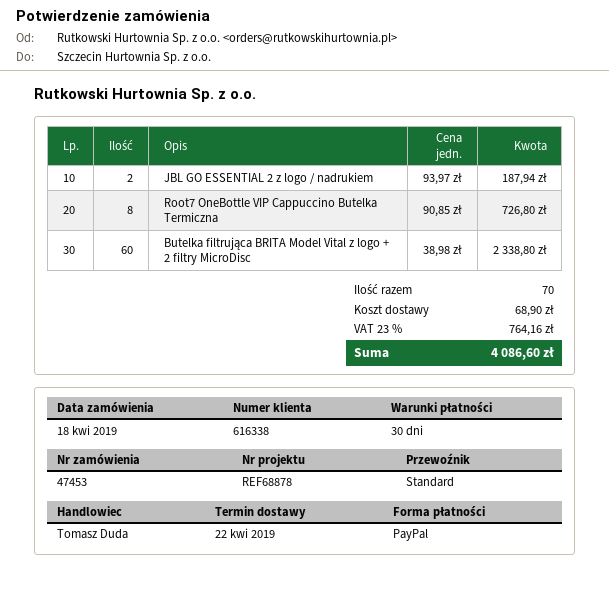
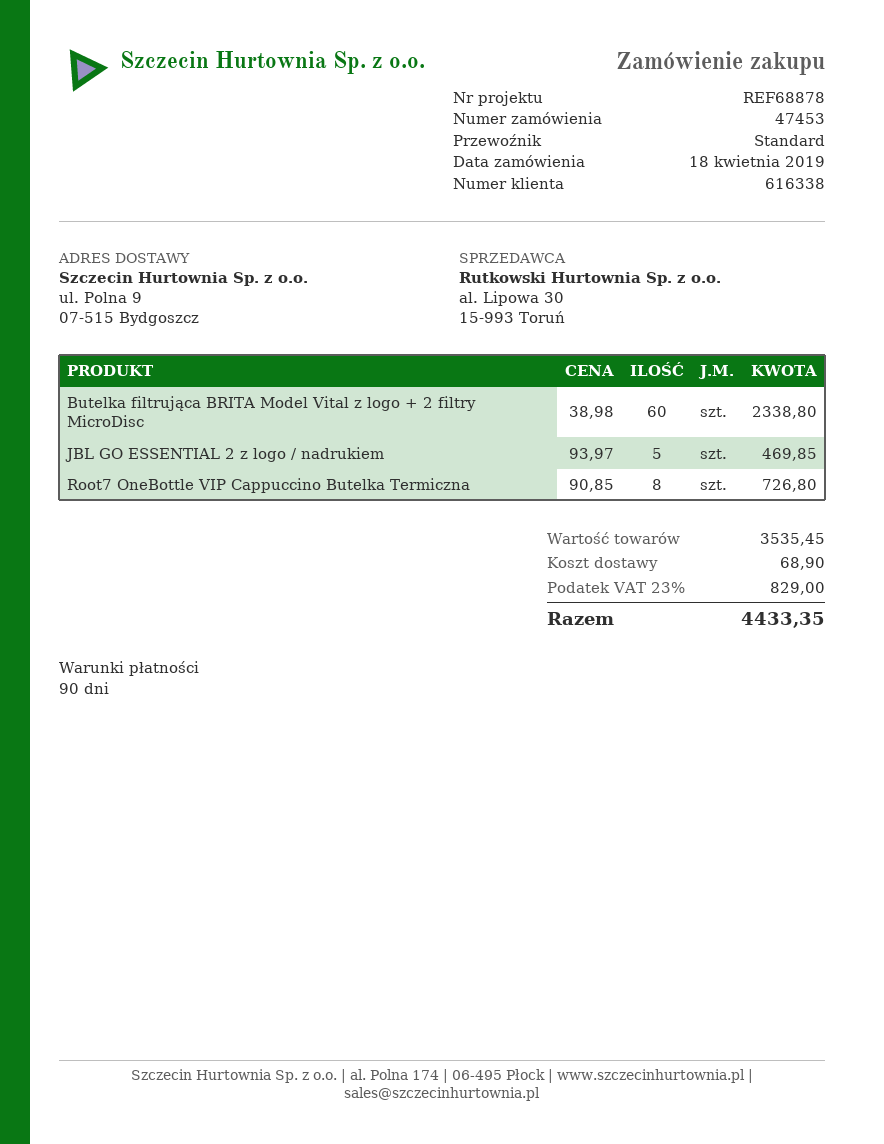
payment terms: 30 days -> 90 days
JBL GO ESSENTIAL 2 z logo / nadrukiem: 2 x 93.97 = 187.94 -> 5 x 93.97 = 469.85
tax: 23% = 764.16 -> 23% = 829.00
total: 4086.60 -> 4433.35

